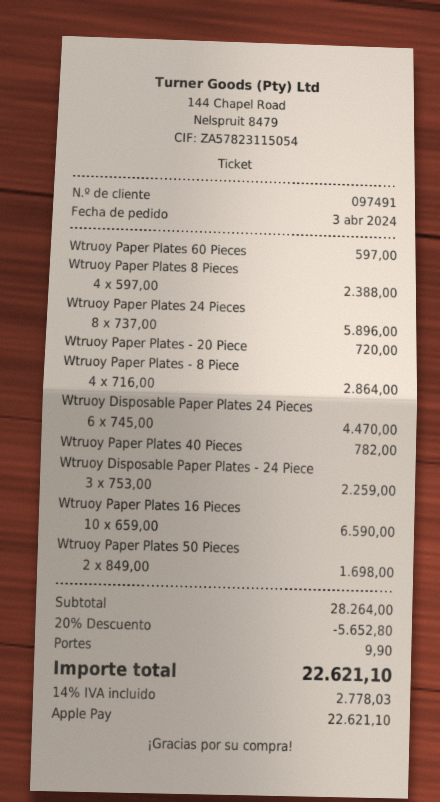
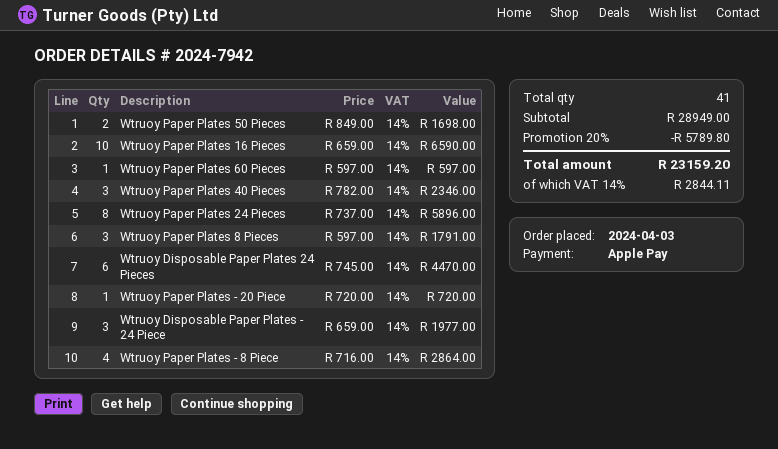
Wtruoy Paper Plates 8 Pieces: 4 x 597.00 = 2388.00 -> 3 x 597.00 = 1791.00
Wtruoy Paper Plates 40 Pieces: 1 x 782.00 = 782.00 -> 3 x 782.00 = 2346.00
Wtruoy Disposable Paper Plates - 24 Piece: 3 x 753.00 = 2259.00 -> 3 x 659.00 = 1977.00
subtotal: 28264.00 -> 28949.00
discount: 20% = 5652.80 -> 20% = 5789.80
shipping: 9.90 -> none
tax: 14% = 2778.03 -> 14% = 2844.11
total: 22621.10 -> 23159.20

